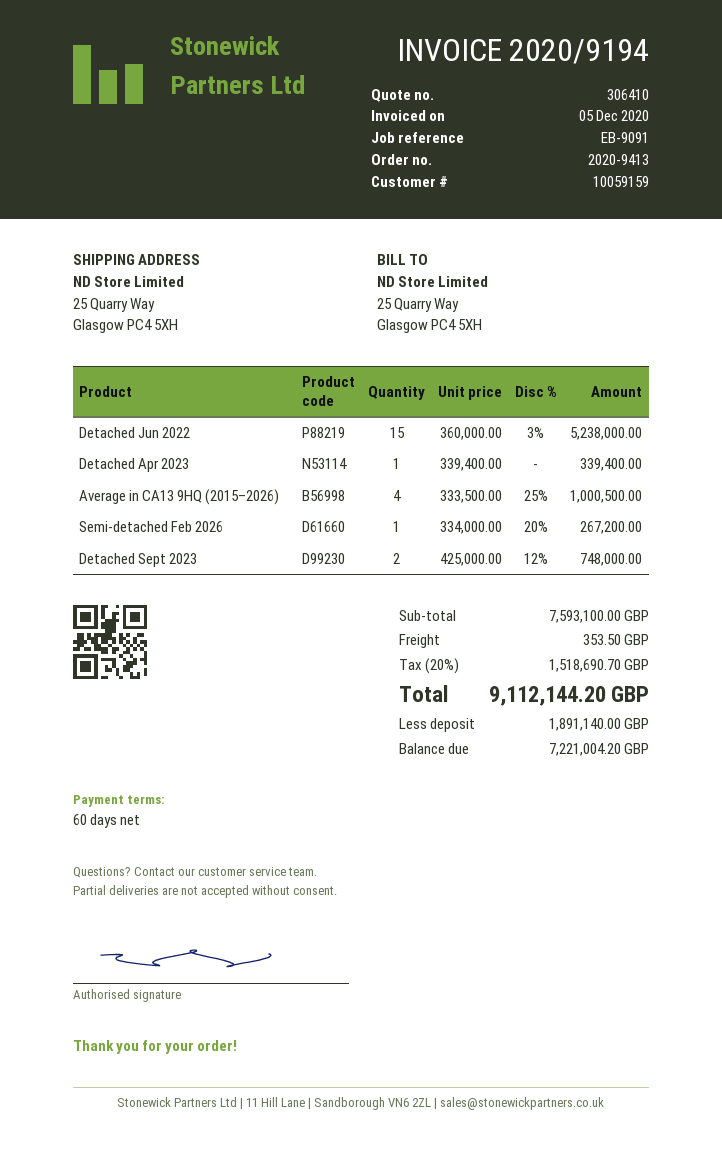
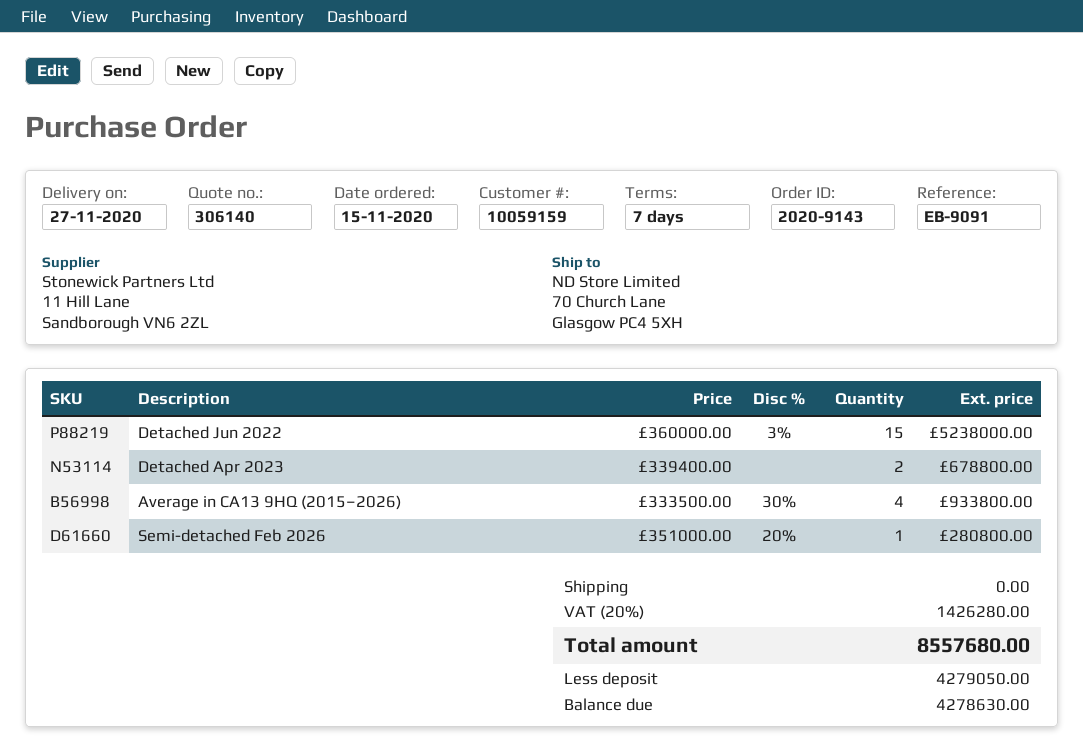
quote number: 306410 -> 306140
order number: 2020-9413 -> 2020-9143
payment terms: 60 days -> 7 days
ship to: 25 Quarry Way, Glasgow PC4 5XH -> 70 Church Lane, Glasgow PC4 5XH
Detached Apr 2023: 1 x 339400.00 = 339400.00 -> 2 x 339400.00 = 678800.00
Average in CA13 9HQ (2015–2026): 4 x 333500.00 - 25% = 1000500.00 -> 4 x 333500.00 - 30% = 933800.00
Semi-detached Feb 2026: 1 x 334000.00 - 20% = 267200.00 -> 1 x 351000.00 - 20% = 280800.00
Detached Sept 2023: 2 x 425000.00 - 12% = 748000.00 -> none
shipping: 353.50 -> 0.00
tax: 20% = 1518690.70 -> 20% = 1426280.00
total: 9112144.20 -> 8557680.00
deposit: 1891140.00 -> 4279050.00
balance: 7221004.20 -> 4278630.00

